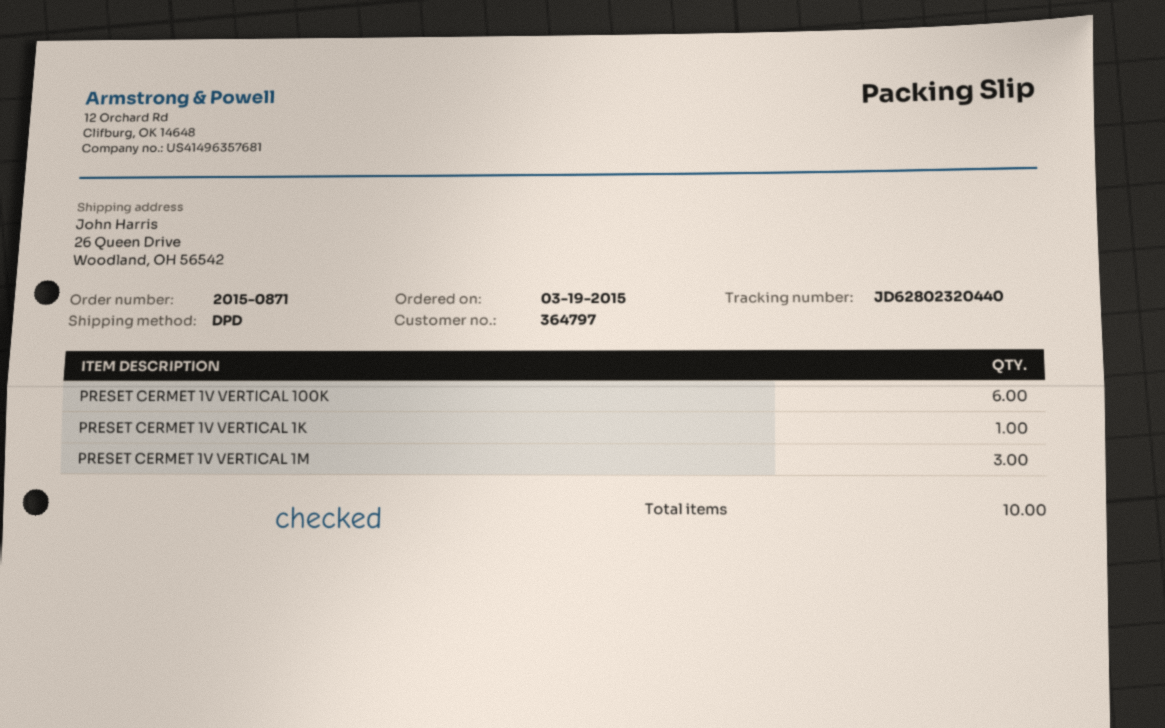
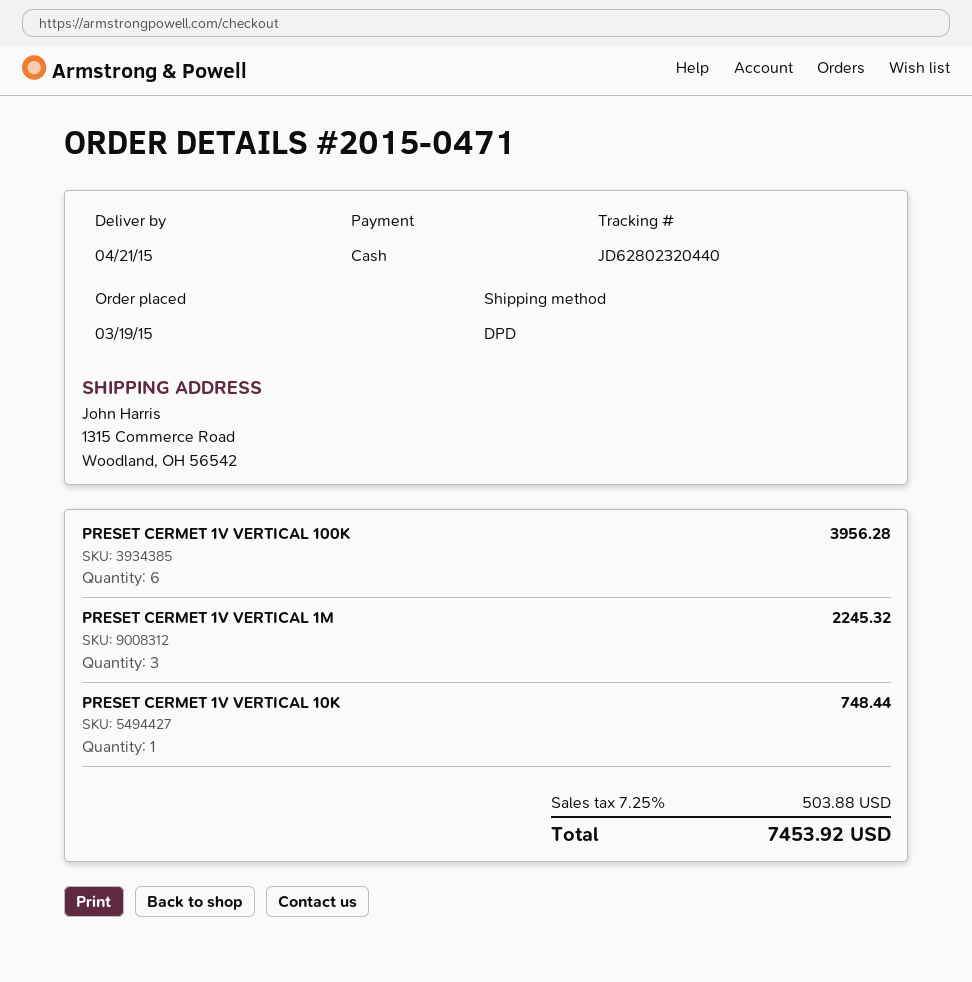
order number: 2015-0871 -> 2015-0471
ship to: 26 Queen Drive, Woodland, OH 56542 -> 1315 Commerce Road, Woodland, OH 56542
PRESET CERMET 1V VERTICAL 1K: 1 -> none
PRESET CERMET 1V VERTICAL 10K: none -> 1

